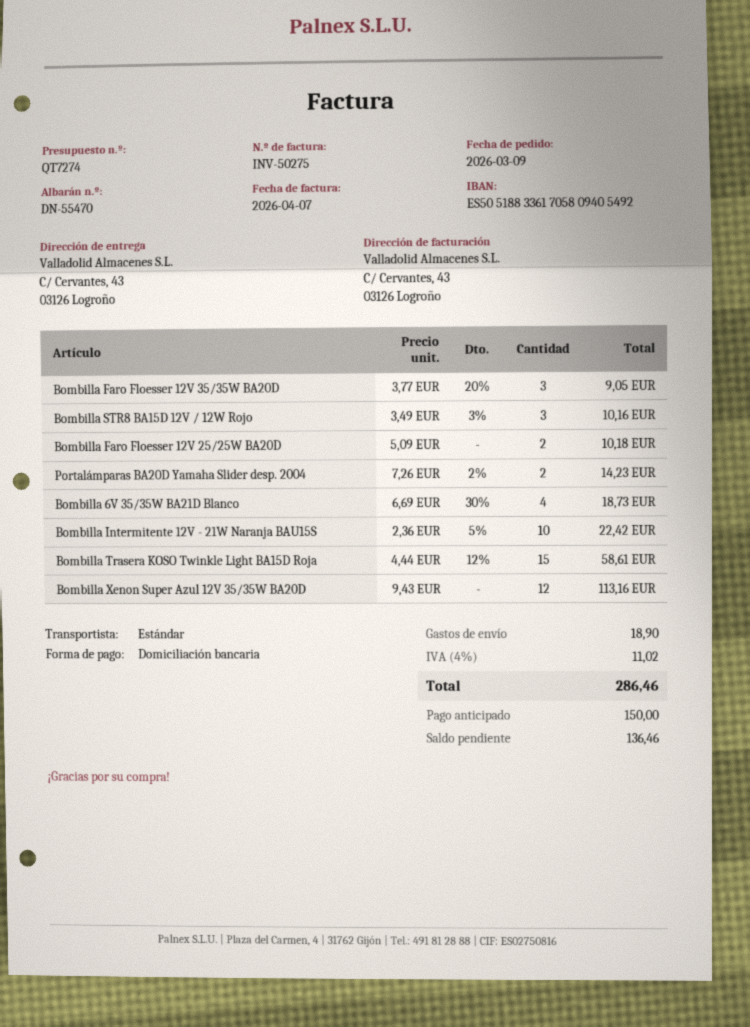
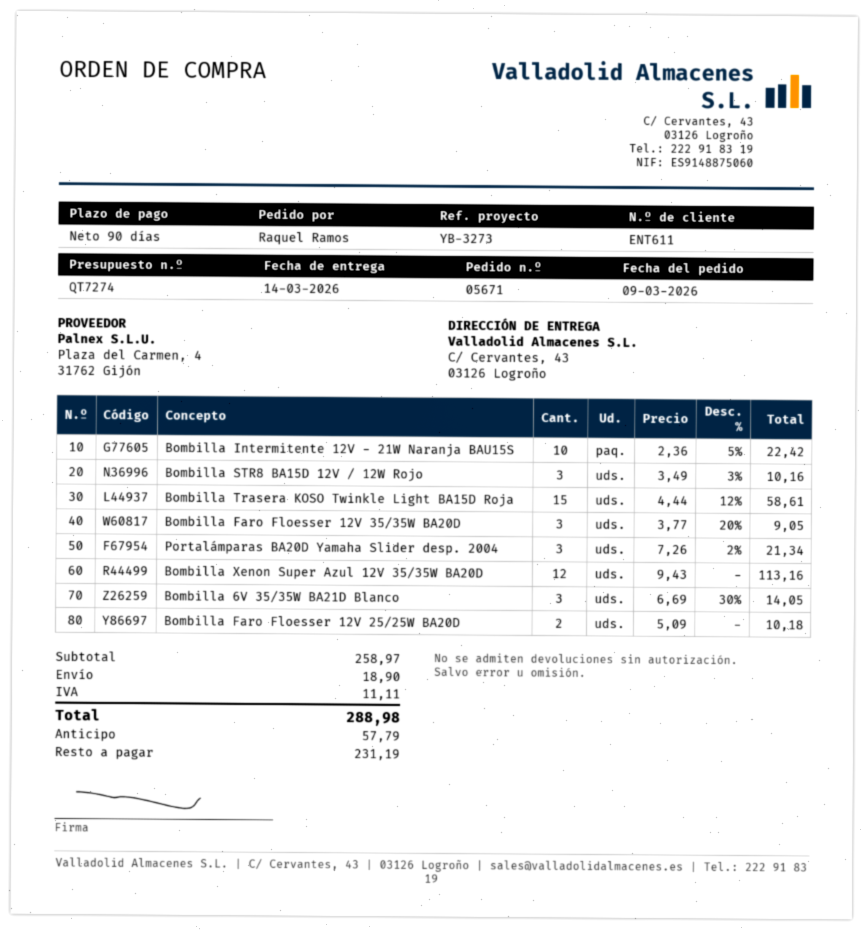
Portalámparas BA20D Yamaha Slider desp. 2004: 2 x 7.26 - 2% = 14.23 -> 3 x 7.26 - 2% = 21.34
Bombilla 6V 35/35W BA21D Blanco: 4 x 6.69 - 30% = 18.73 -> 3 x 6.69 - 30% = 14.05
tax: 11.02 -> 11.11
total: 286.46 -> 288.98
deposit: 150.00 -> 57.79
balance: 136.46 -> 231.19

